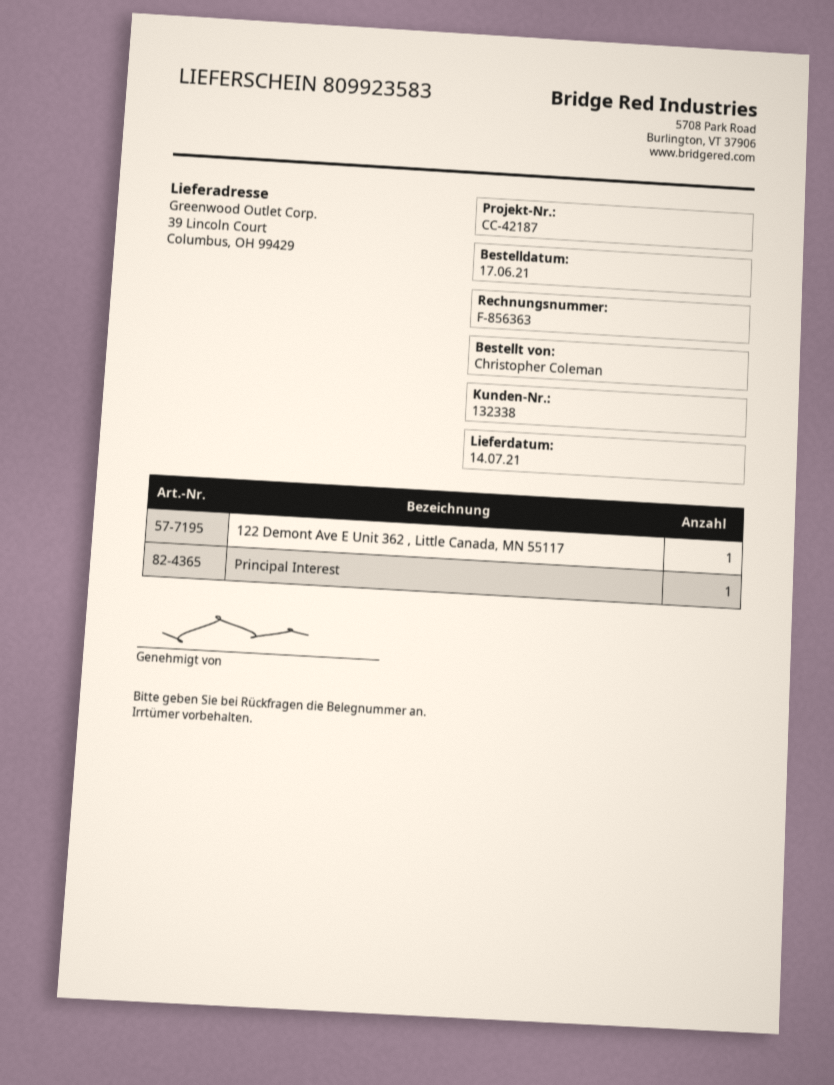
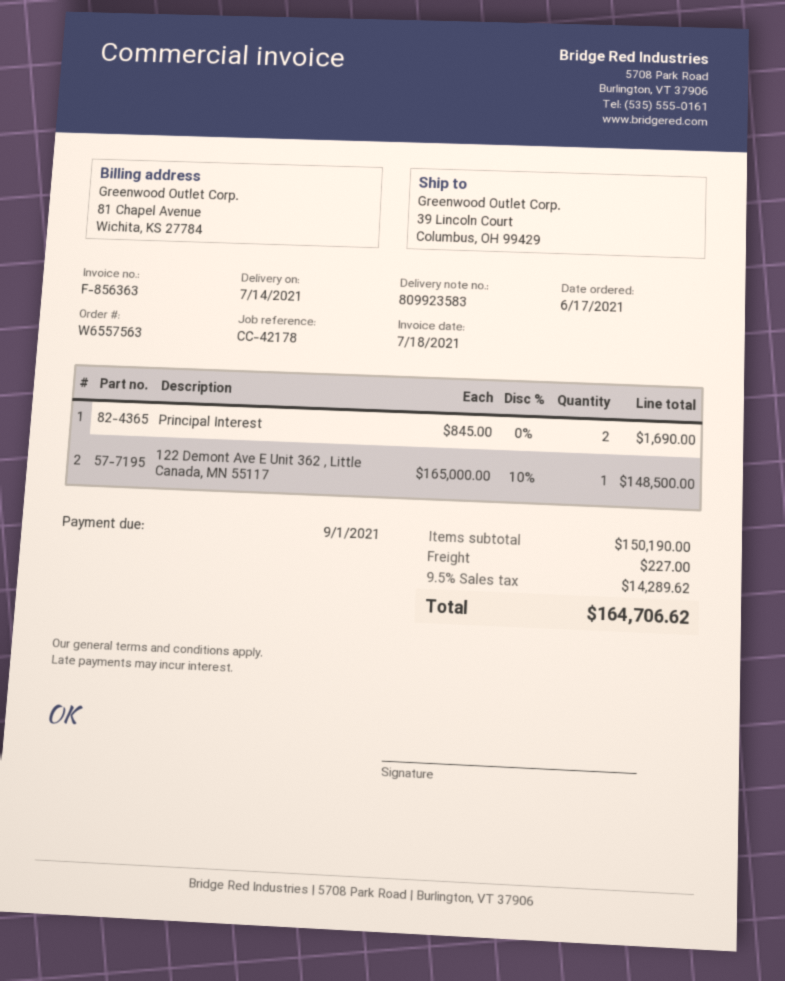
reference: CC-42187 -> CC-42178
Principal Interest: 1 -> 2

